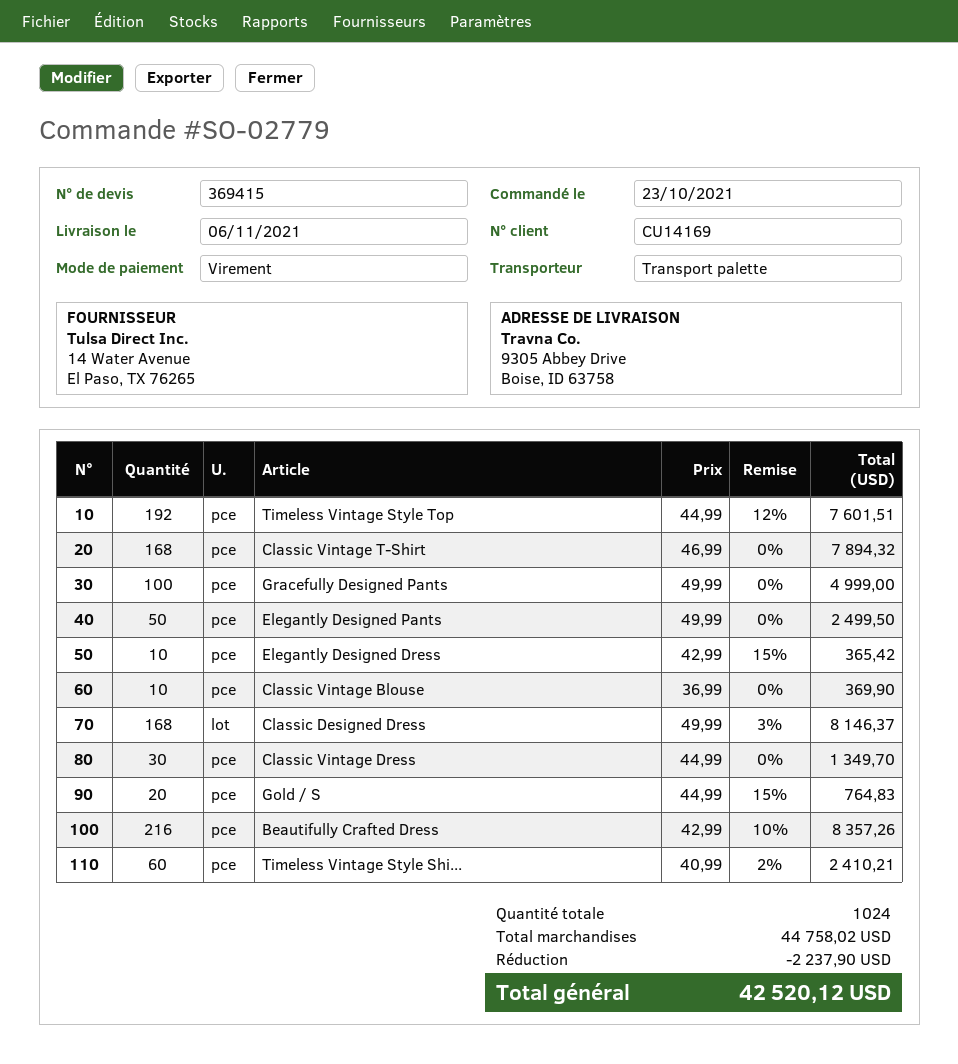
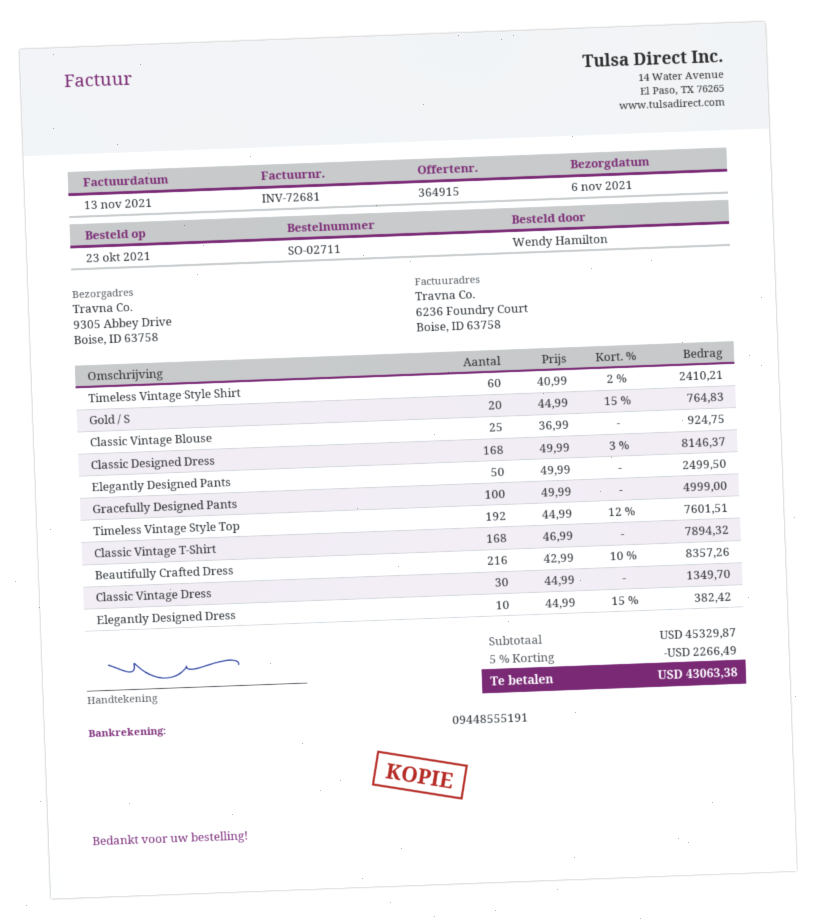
quote number: 369415 -> 364915
order number: SO-02779 -> SO-02711
Elegantly Designed Dress: 10 x 42.99 - 15% = 365.42 -> 10 x 44.99 - 15% = 382.42
Classic Vintage Blouse: 10 x 36.99 = 369.90 -> 25 x 36.99 = 924.75
subtotal: 44758.02 -> 45329.87
discount: 2237.90 -> 2266.49
total: 42520.12 -> 43063.38

